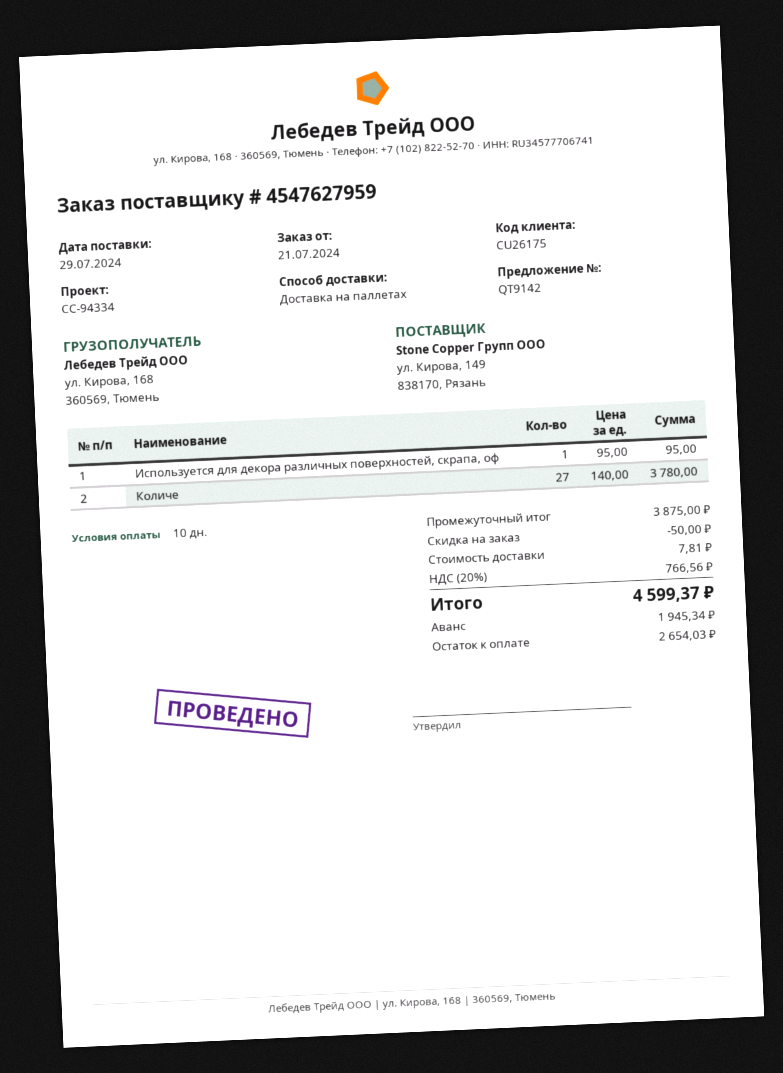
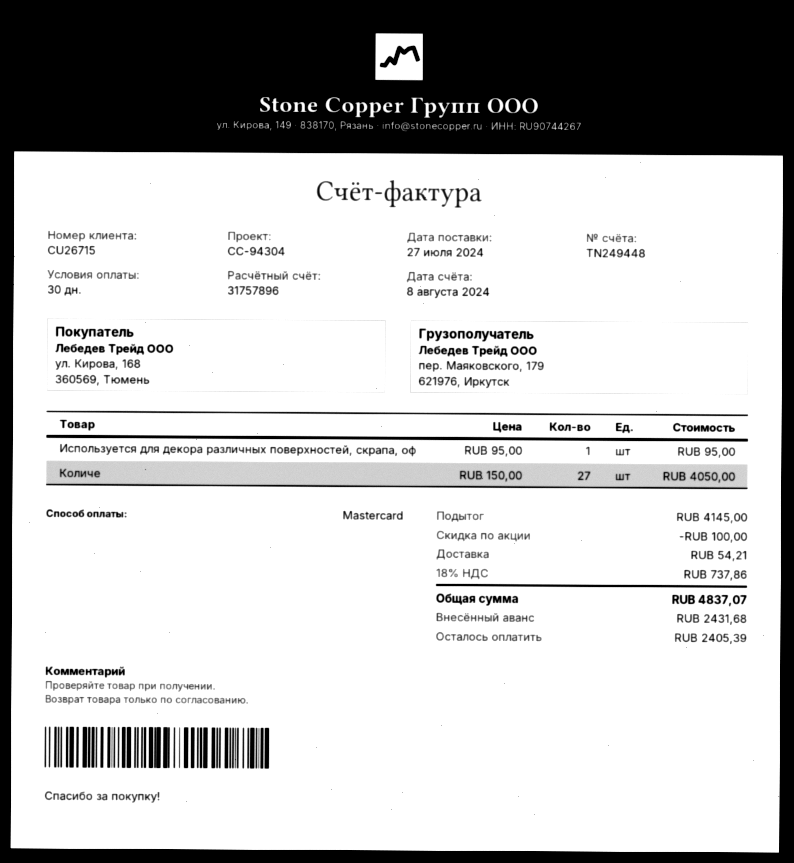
delivery date: 2024-07-29 -> 2024-07-27
payment terms: 10 days -> 30 days
customer number: CU26175 -> CU26715
reference: CC-94334 -> CC-94304
ship to: ул. Кирова, 168, 360569, Тюмень -> пер. Маяковского, 179, 621976, Иркутск
Количе: 27 x 140.00 = 3780.00 -> 27 x 150.00 = 4050.00
subtotal: 3875.00 -> 4145.00
discount: 50.00 -> 100.00
shipping: 7.81 -> 54.21
tax: 20% = 766.56 -> 18% = 737.86
total: 4599.37 -> 4837.07
deposit: 1945.34 -> 2431.68
balance: 2654.03 -> 2405.39

